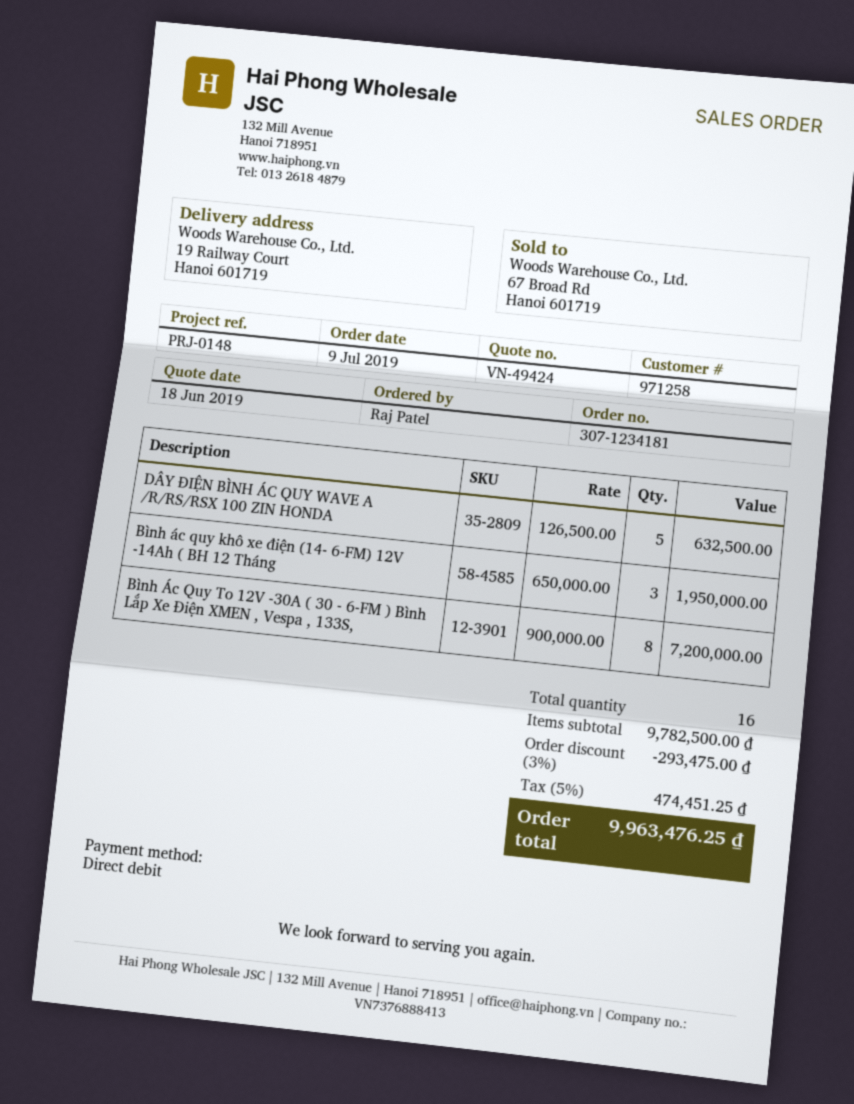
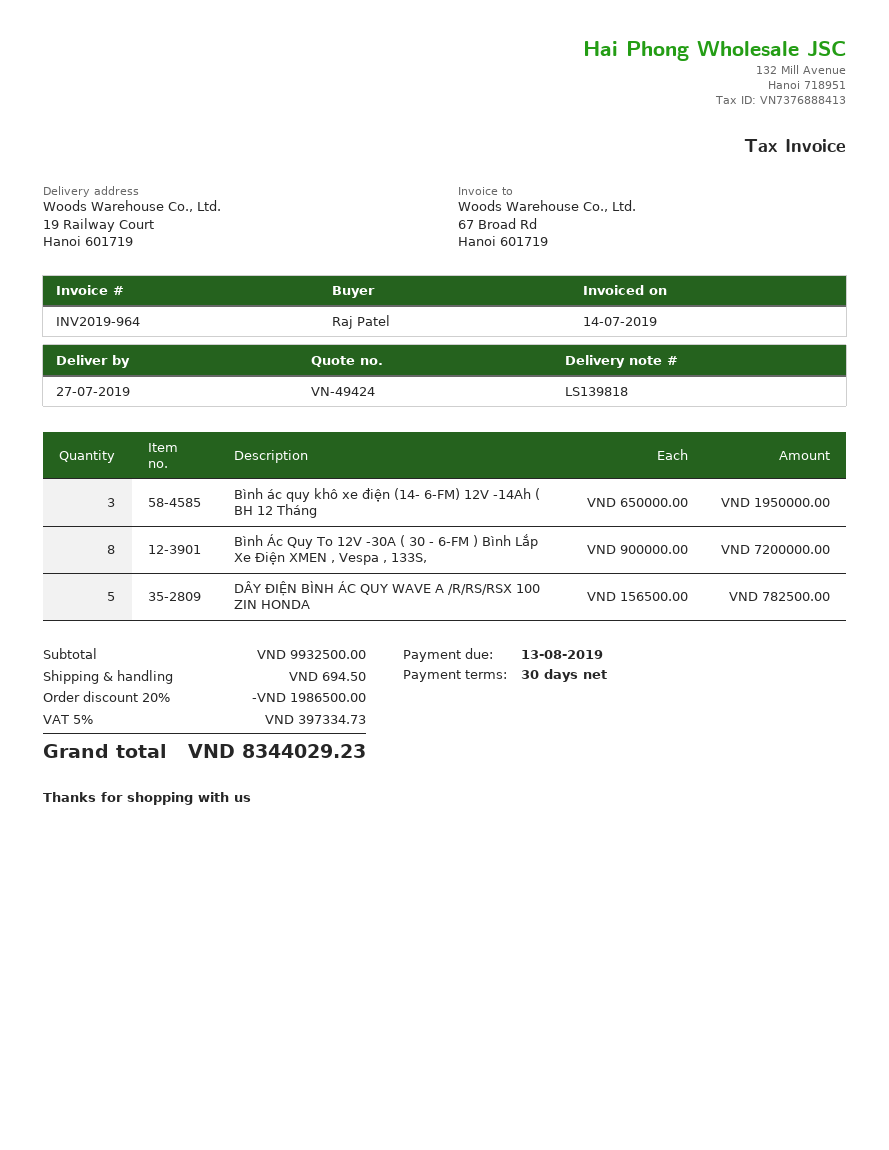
DÂY ĐIỆN BÌNH ÁC QUY WAVE A /R/RS/RSX 100 ZIN HONDA: 5 x 126500.00 = 632500.00 -> 5 x 156500.00 = 782500.00
subtotal: 9782500.00 -> 9932500.00
discount: 3% = 293475.00 -> 20% = 1986500.00
shipping: none -> 694.50
tax: 5% = 474451.25 -> 5% = 397334.73
total: 9963476.25 -> 8344029.23

